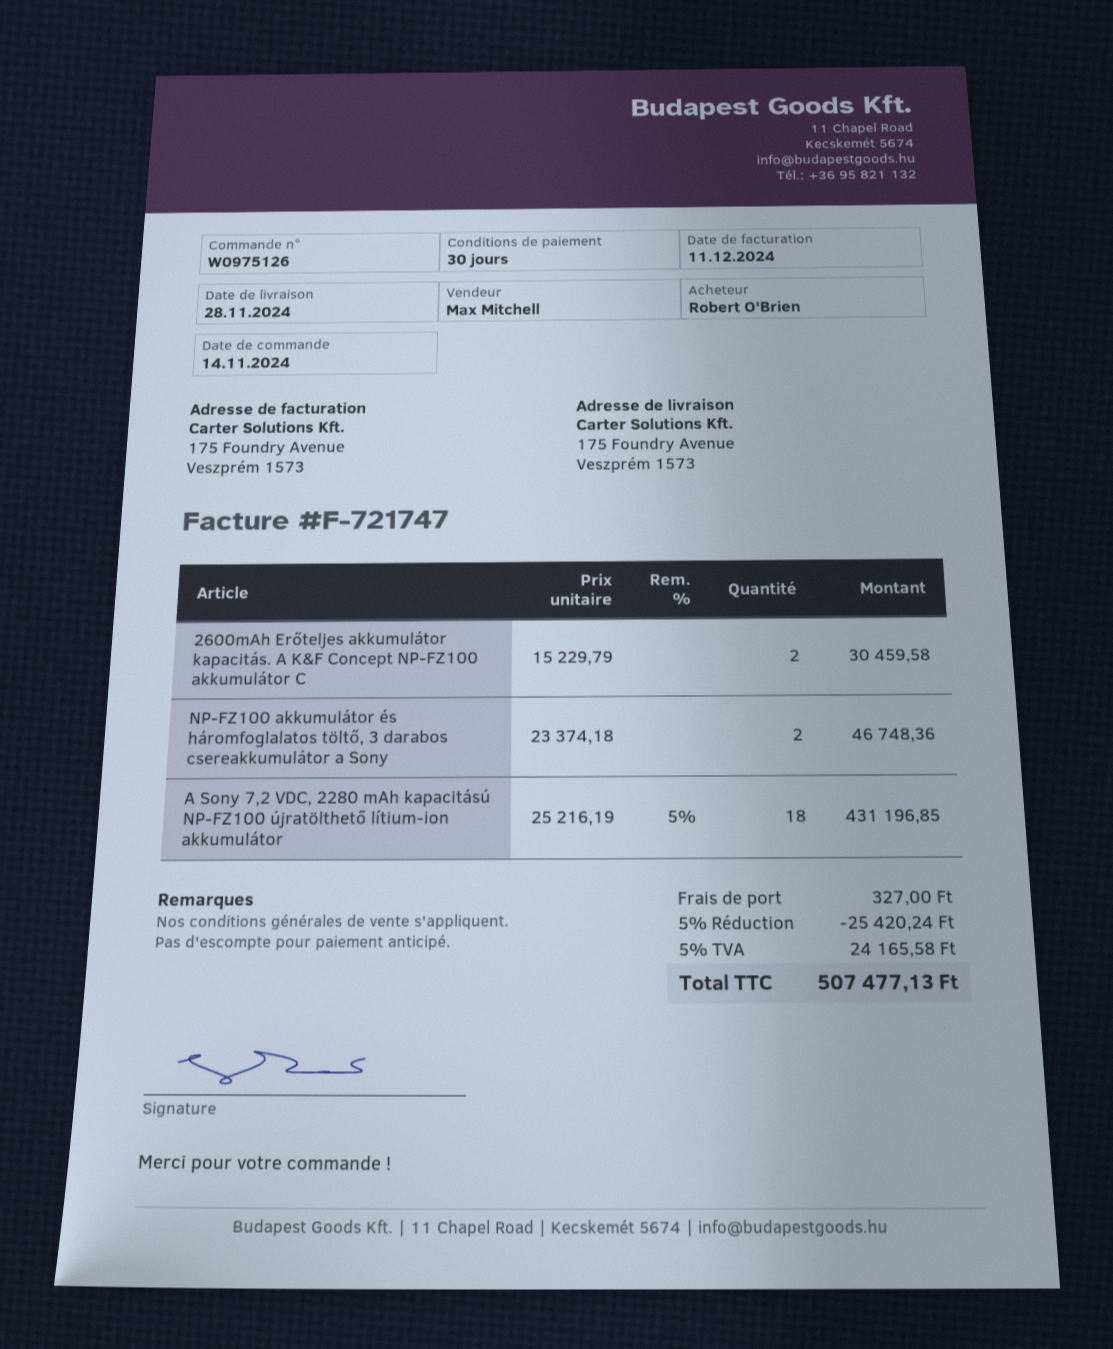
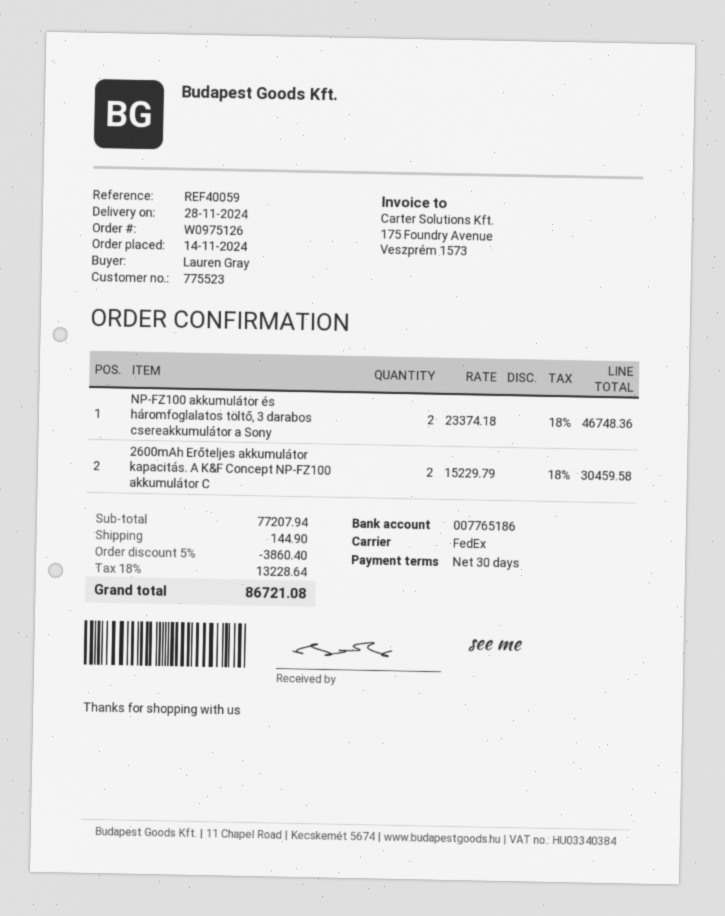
ordered by: Robert O'Brien -> Lauren Gray
A Sony 7,2 VDC, 2280 mAh kapacitású NP-FZ100 újratölthető lítium-ion akkumulátor: 18 x 25216.19 - 5% = 431196.85 -> none
discount: 5% = 25420.24 -> 5% = 3860.40
shipping: 327.00 -> 144.90
tax: 5% = 24165.58 -> 18% = 13228.64
total: 507477.13 -> 86721.08

